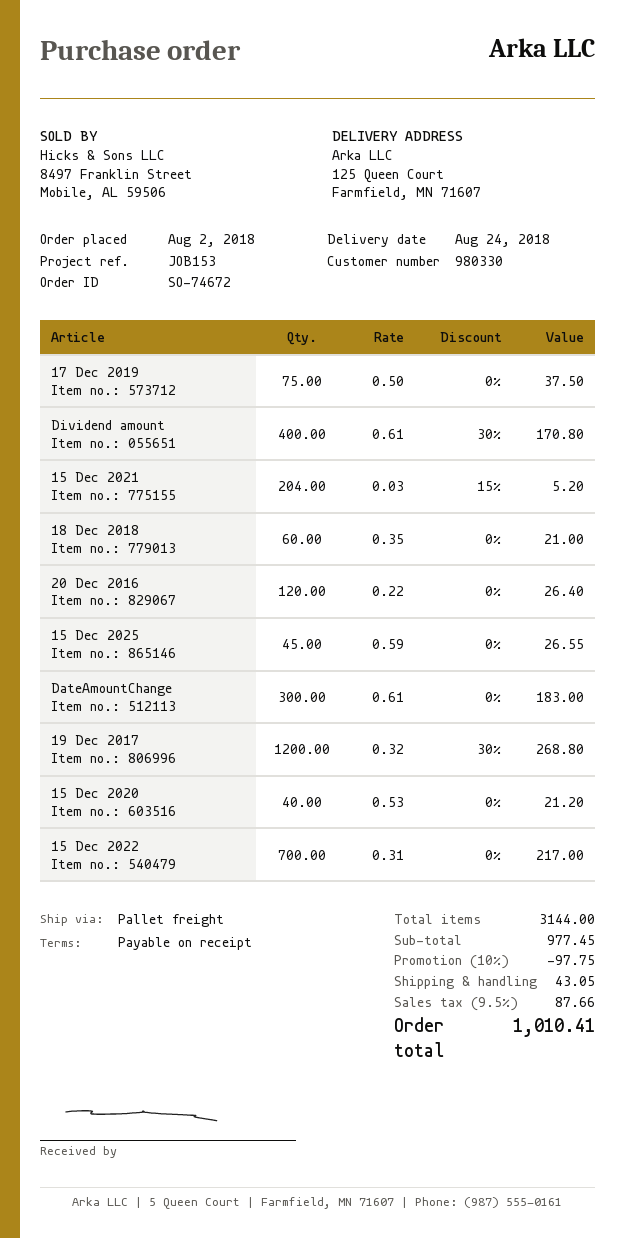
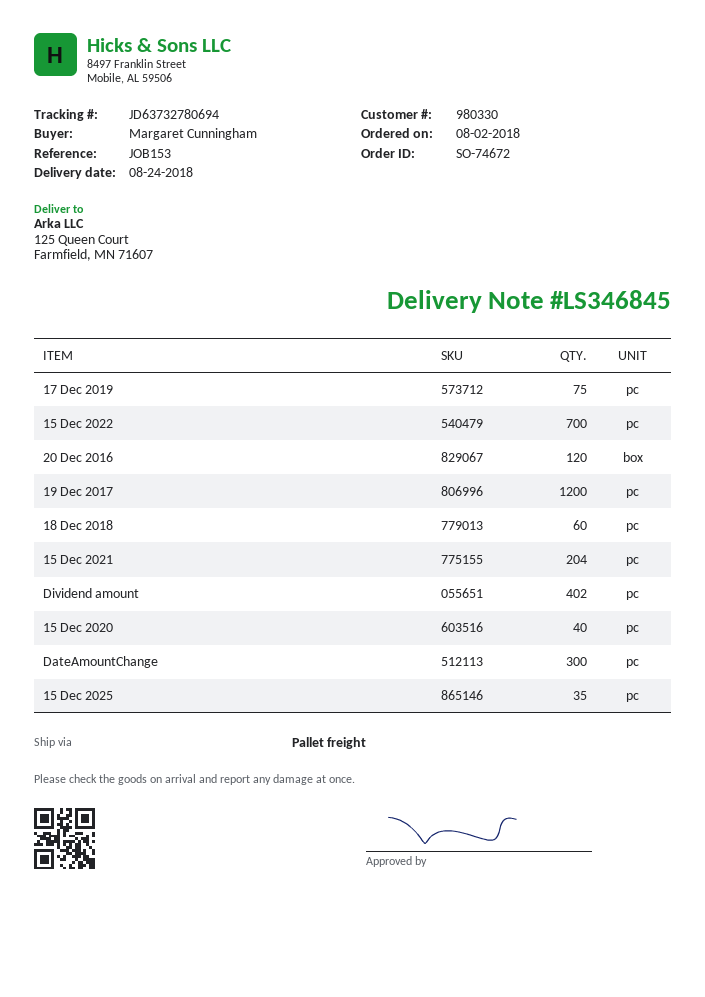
Dividend amount: 400 -> 402
15 Dec 2025: 45 -> 35

